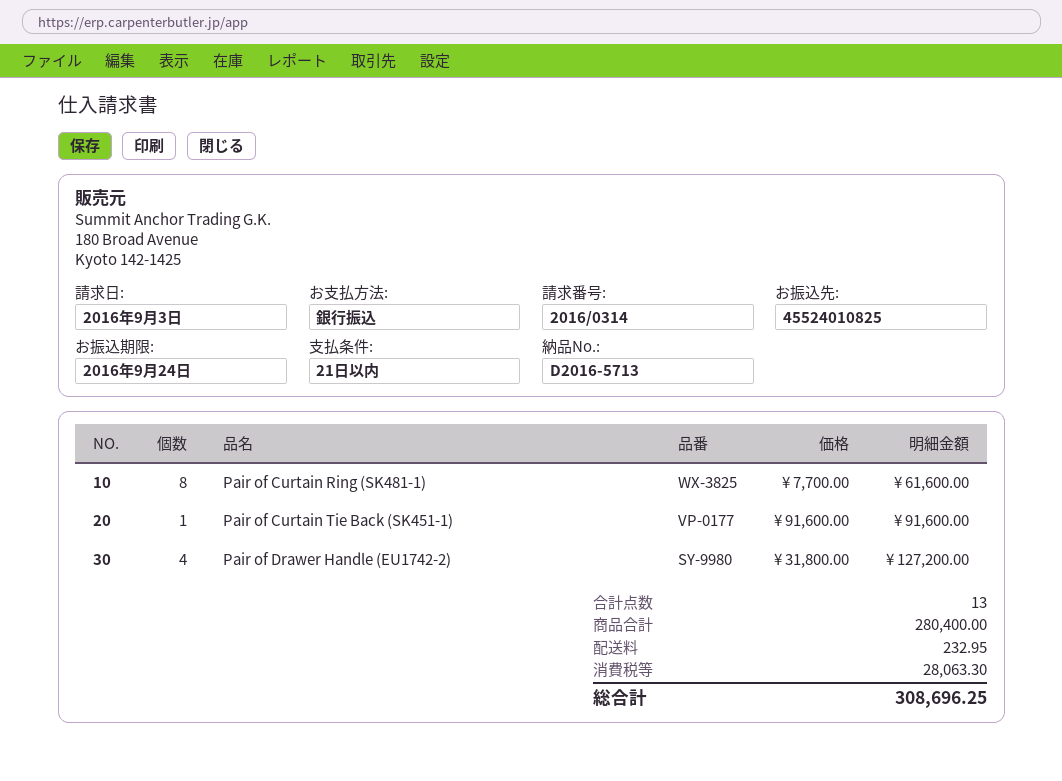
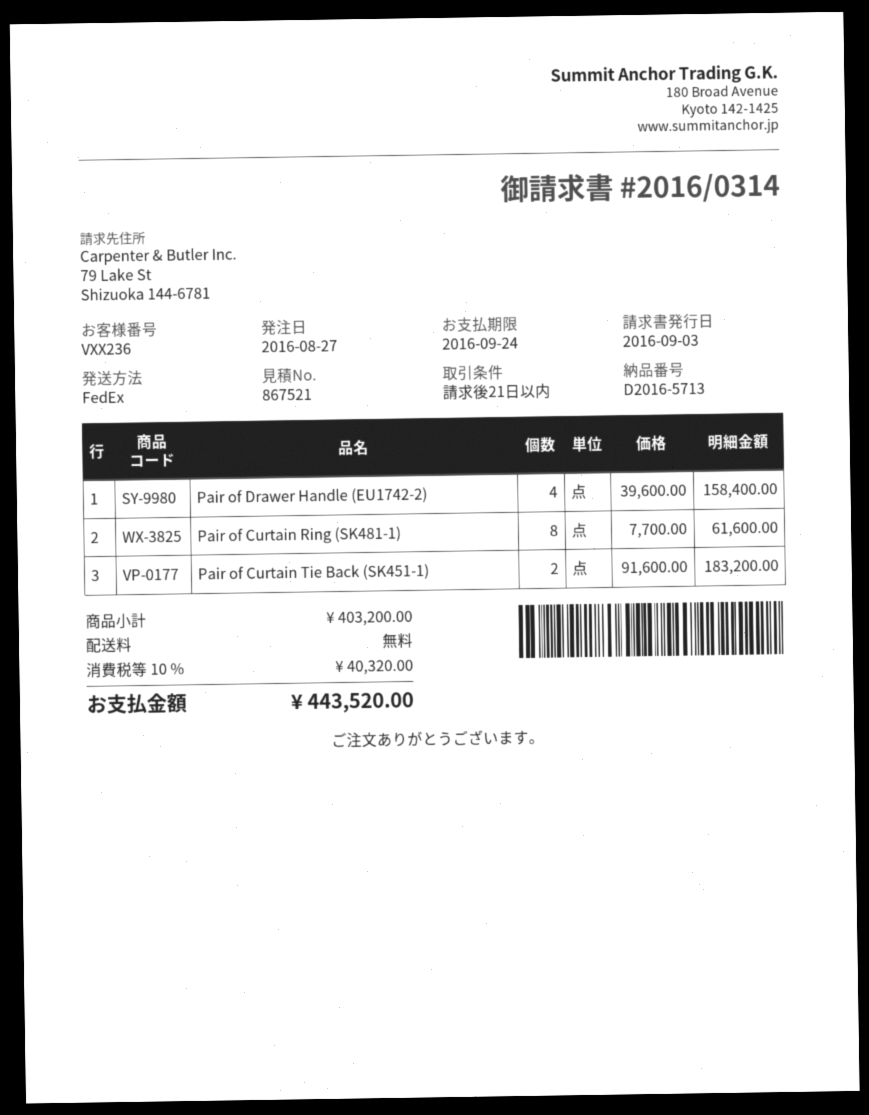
Pair of Curtain Tie Back (SK451-1): 1 x 91600.00 = 91600.00 -> 2 x 91600.00 = 183200.00
Pair of Drawer Handle (EU1742-2): 4 x 31800.00 = 127200.00 -> 4 x 39600.00 = 158400.00
subtotal: 280400.00 -> 403200.00
shipping: 232.95 -> 0.00
tax: 28063.30 -> 40320.00
total: 308696.25 -> 443520.00

